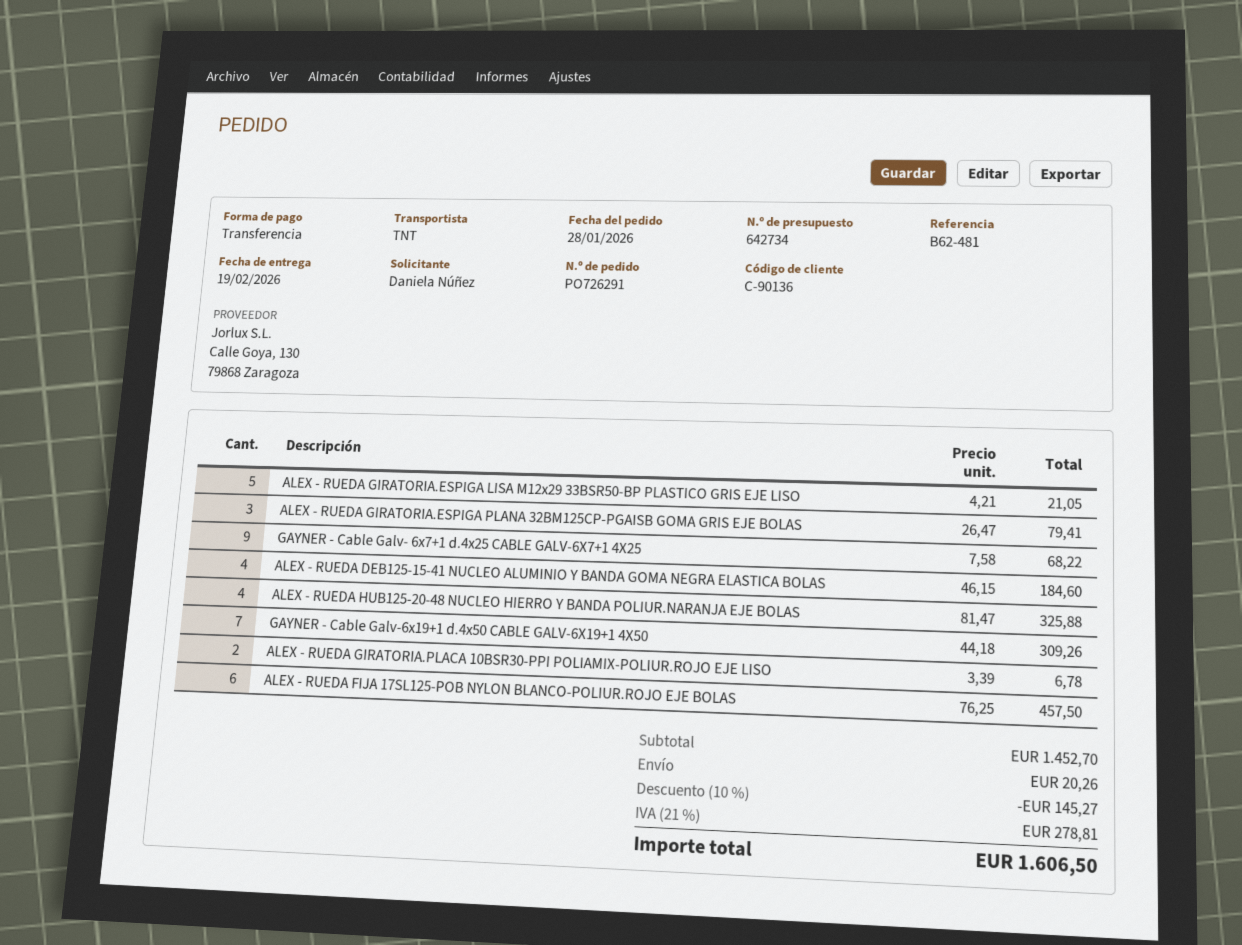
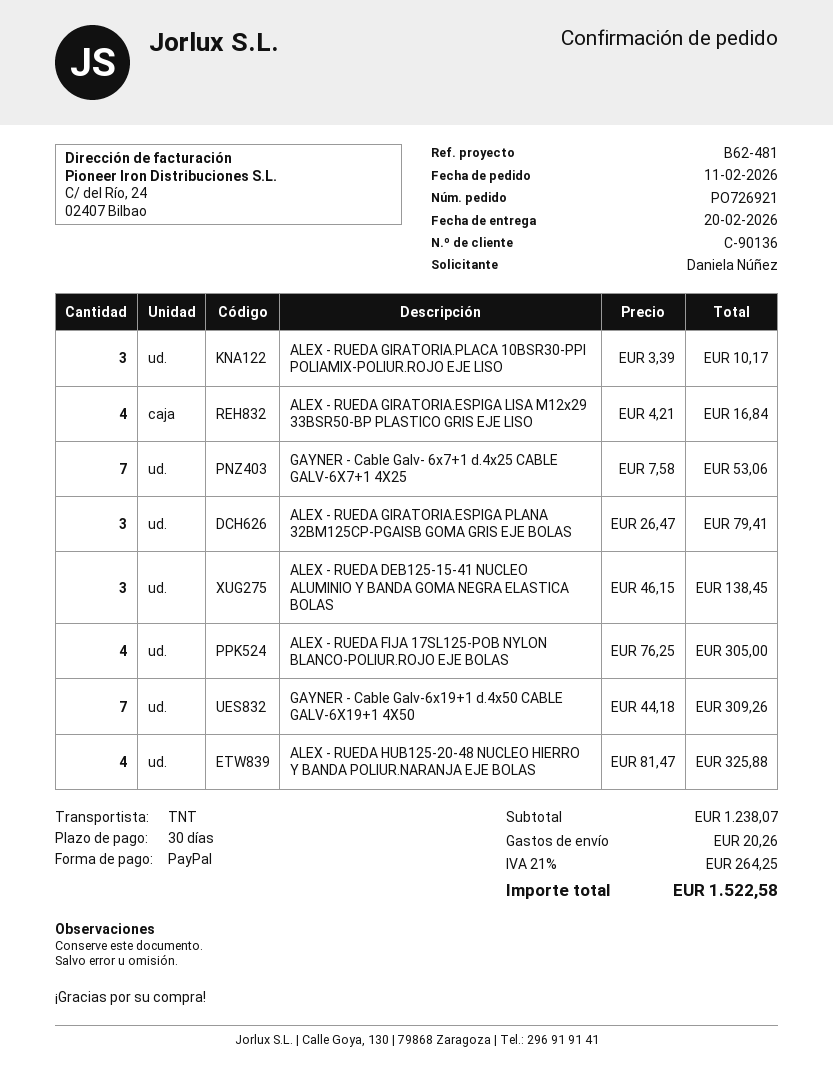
order number: PO726291 -> PO726921
order date: 2026-01-28 -> 2026-02-11
delivery date: 2026-02-19 -> 2026-02-20
payment method: bank transfer -> PayPal
ALEX - RUEDA GIRATORIA.ESPIGA LISA M12x29 33BSR50-BP PLASTICO GRIS EJE LISO: 5 x 4.21 = 21.05 -> 4 x 4.21 = 16.84
GAYNER - Cable Galv- 6x7+1 d.4x25 CABLE GALV-6X7+1 4X25: 9 x 7.58 = 68.22 -> 7 x 7.58 = 53.06
ALEX - RUEDA DEB125-15-41 NUCLEO ALUMINIO Y BANDA GOMA NEGRA ELASTICA BOLAS: 4 x 46.15 = 184.60 -> 3 x 46.15 = 138.45
ALEX - RUEDA GIRATORIA.PLACA 10BSR30-PPI POLIAMIX-POLIUR.ROJO EJE LISO: 2 x 3.39 = 6.78 -> 3 x 3.39 = 10.17
ALEX - RUEDA FIJA 17SL125-POB NYLON BLANCO-POLIUR.ROJO EJE BOLAS: 6 x 76.25 = 457.50 -> 4 x 76.25 = 305.00
subtotal: 1452.70 -> 1238.07
discount: 10% = 145.27 -> none
tax: 21% = 278.81 -> 21% = 264.25
total: 1606.50 -> 1522.58

